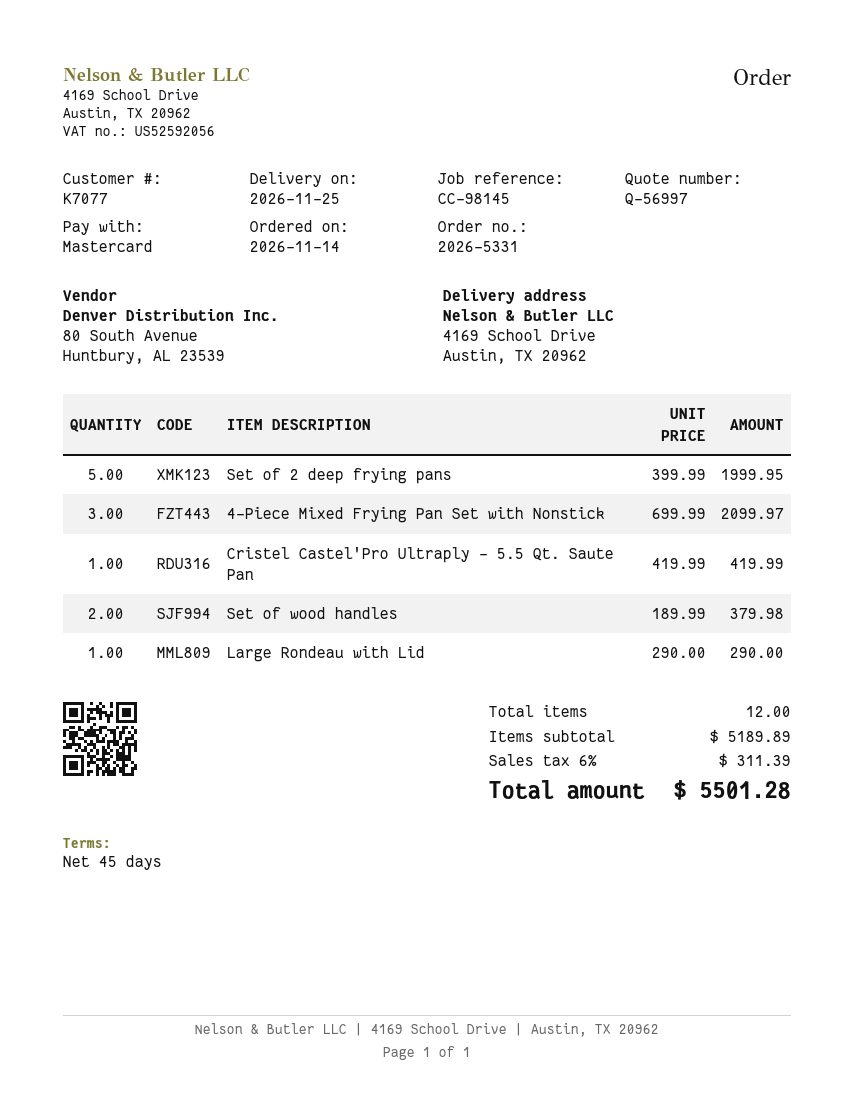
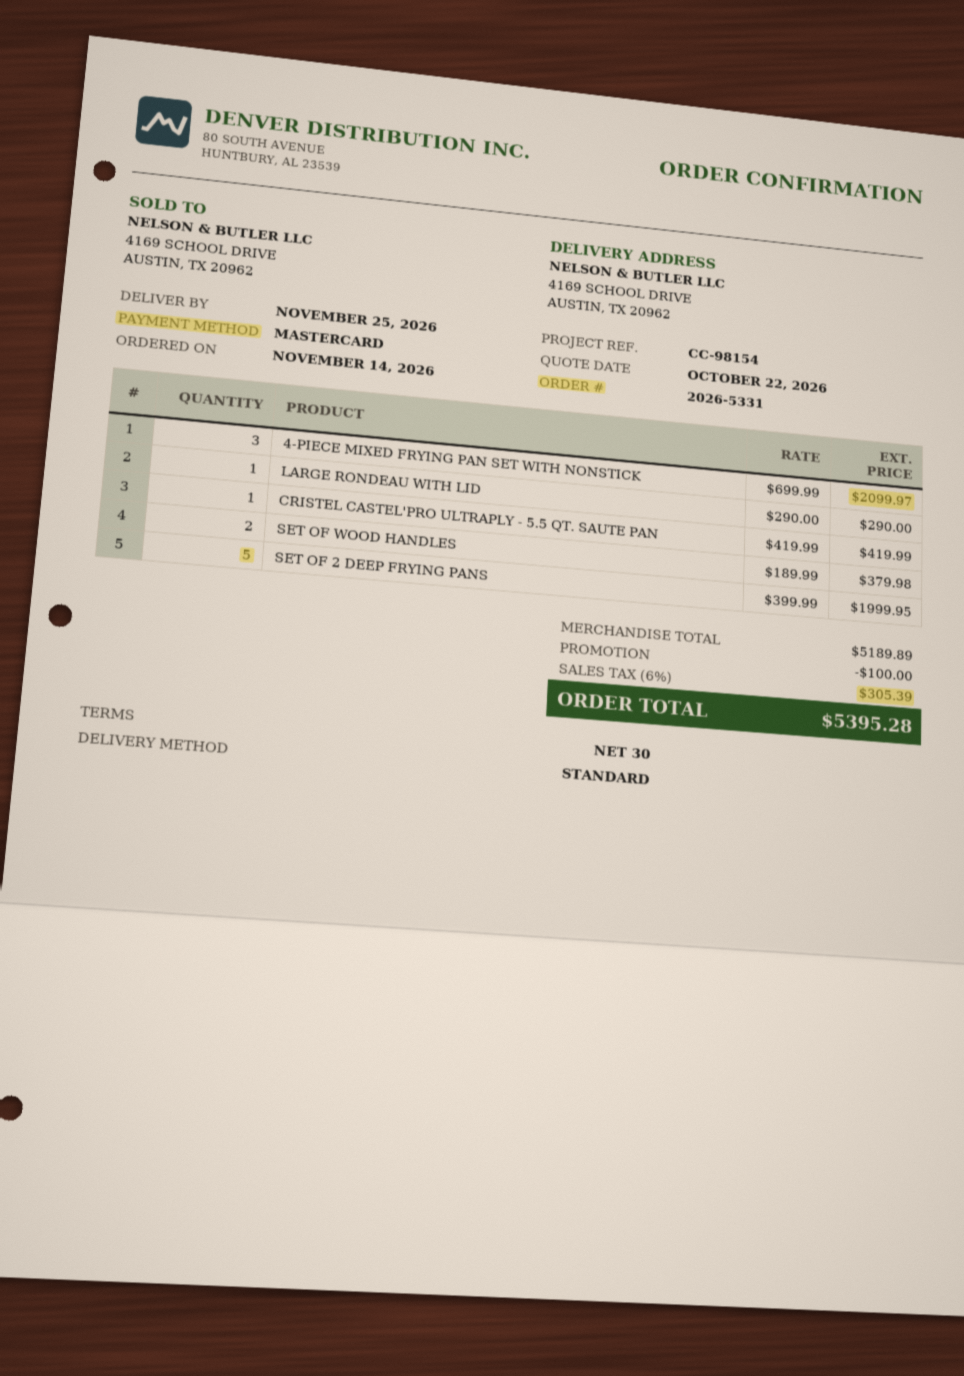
payment terms: 45 days -> 30 days
reference: CC-98145 -> CC-98154
discount: none -> 100.00
tax: 6% = 311.39 -> 6% = 305.39
total: 5501.28 -> 5395.28

